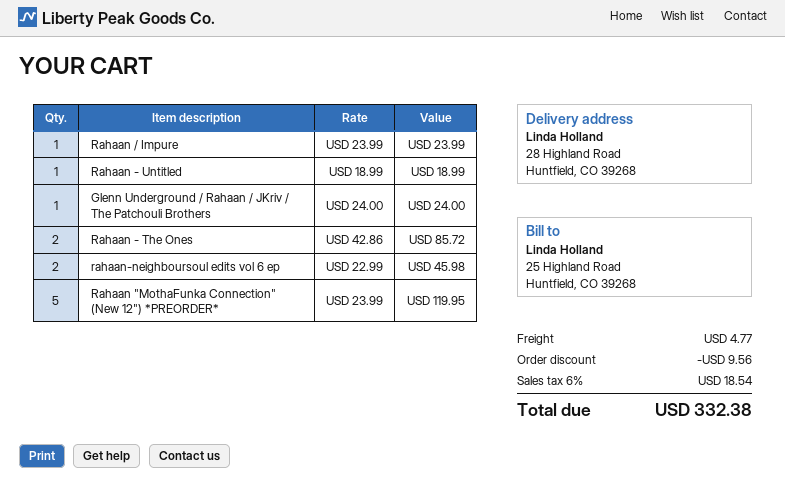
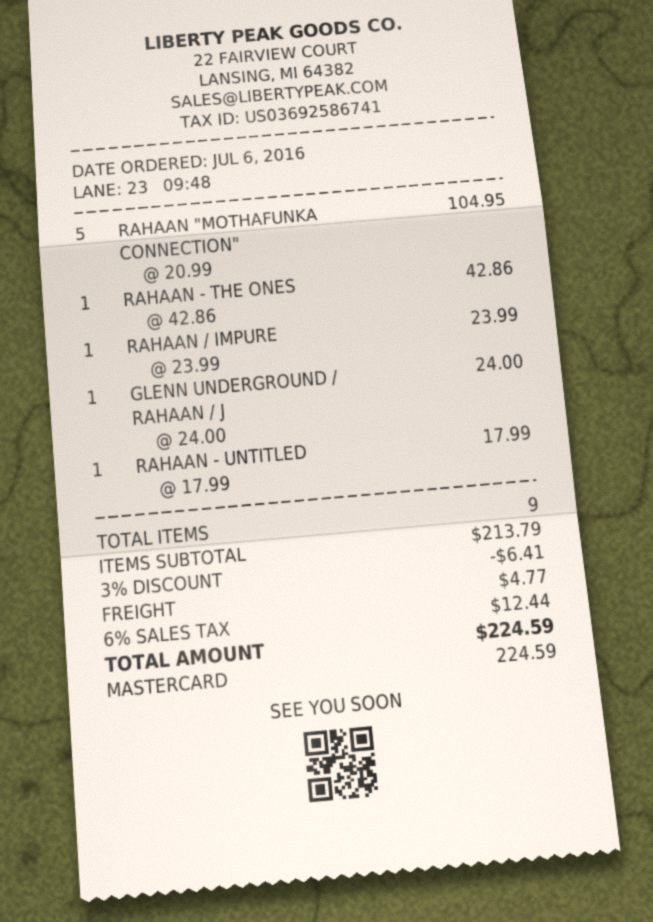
Rahaan - Untitled: 1 x 18.99 = 18.99 -> 1 x 17.99 = 17.99
Rahaan - The Ones: 2 x 42.86 = 85.72 -> 1 x 42.86 = 42.86
rahaan-neighboursoul edits vol 6 ep: 2 x 22.99 = 45.98 -> none
Rahaan "MothaFunka Connection" (New 12") *PREORDER*: 5 x 23.99 = 119.95 -> 5 x 20.99 = 104.95
discount: 9.56 -> 6.41
tax: 6% = 18.54 -> 6% = 12.44
total: 332.38 -> 224.59

